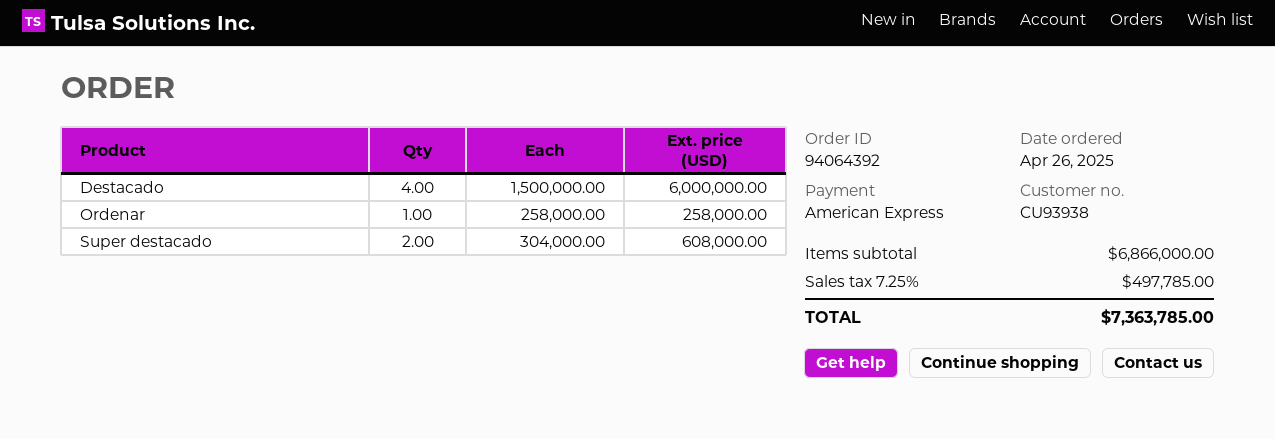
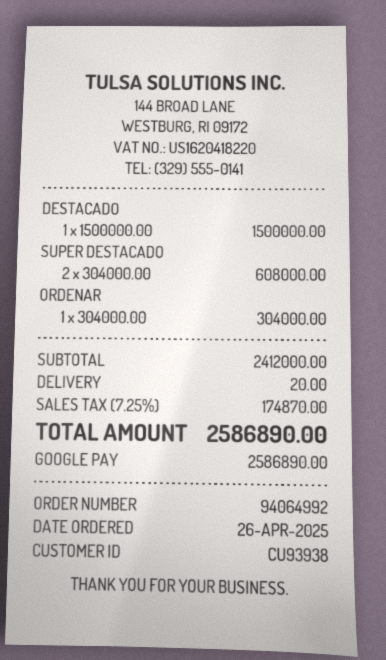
order number: 94064392 -> 94064992
payment method: American Express -> Google Pay
Destacado: 4 x 1500000.00 = 6000000.00 -> 1 x 1500000.00 = 1500000.00
Ordenar: 1 x 258000.00 = 258000.00 -> 1 x 304000.00 = 304000.00
subtotal: 6866000.00 -> 2412000.00
shipping: none -> 20.00
tax: 7.25% = 497785.00 -> 7.25% = 174870.00
total: 7363785.00 -> 2586890.00

